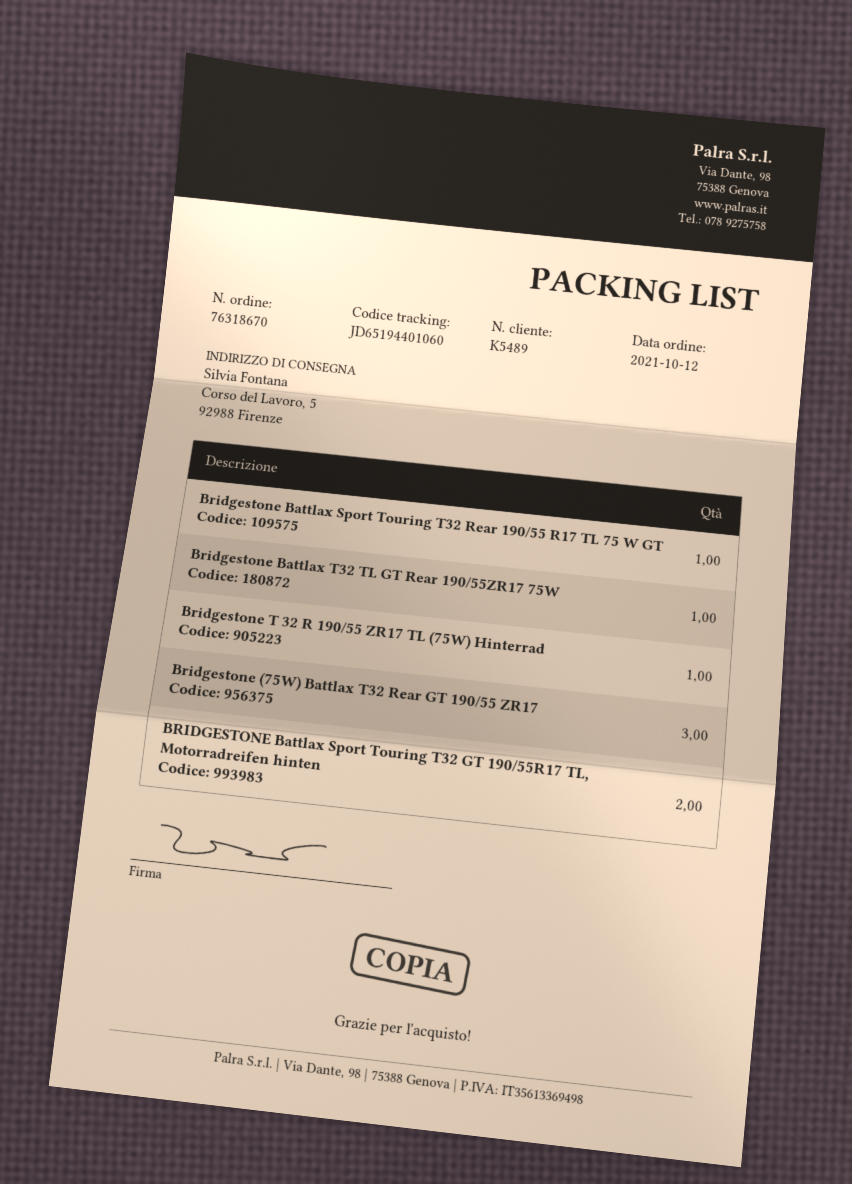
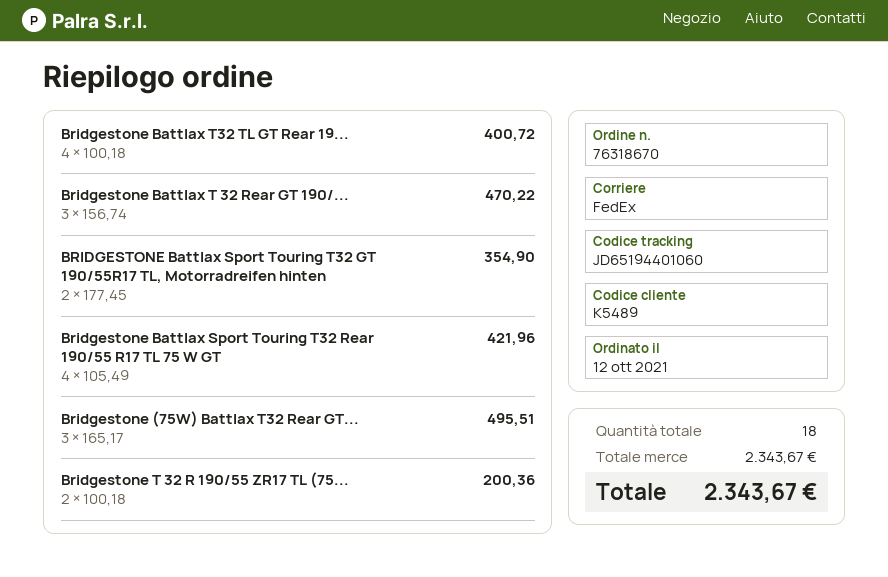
Bridgestone Battlax Sport Touring T32 Rear 190/55 R17 TL 75 W GT: 1 -> 4
Bridgestone Battlax T32 TL GT Rear 190/55ZR17 75W: 1 -> 4
Bridgestone T 32 R 190/55 ZR17 TL (75W) Hinterrad: 1 -> 2
Bridgestone Battlax T 32 Rear GT 190/...: none -> 3

